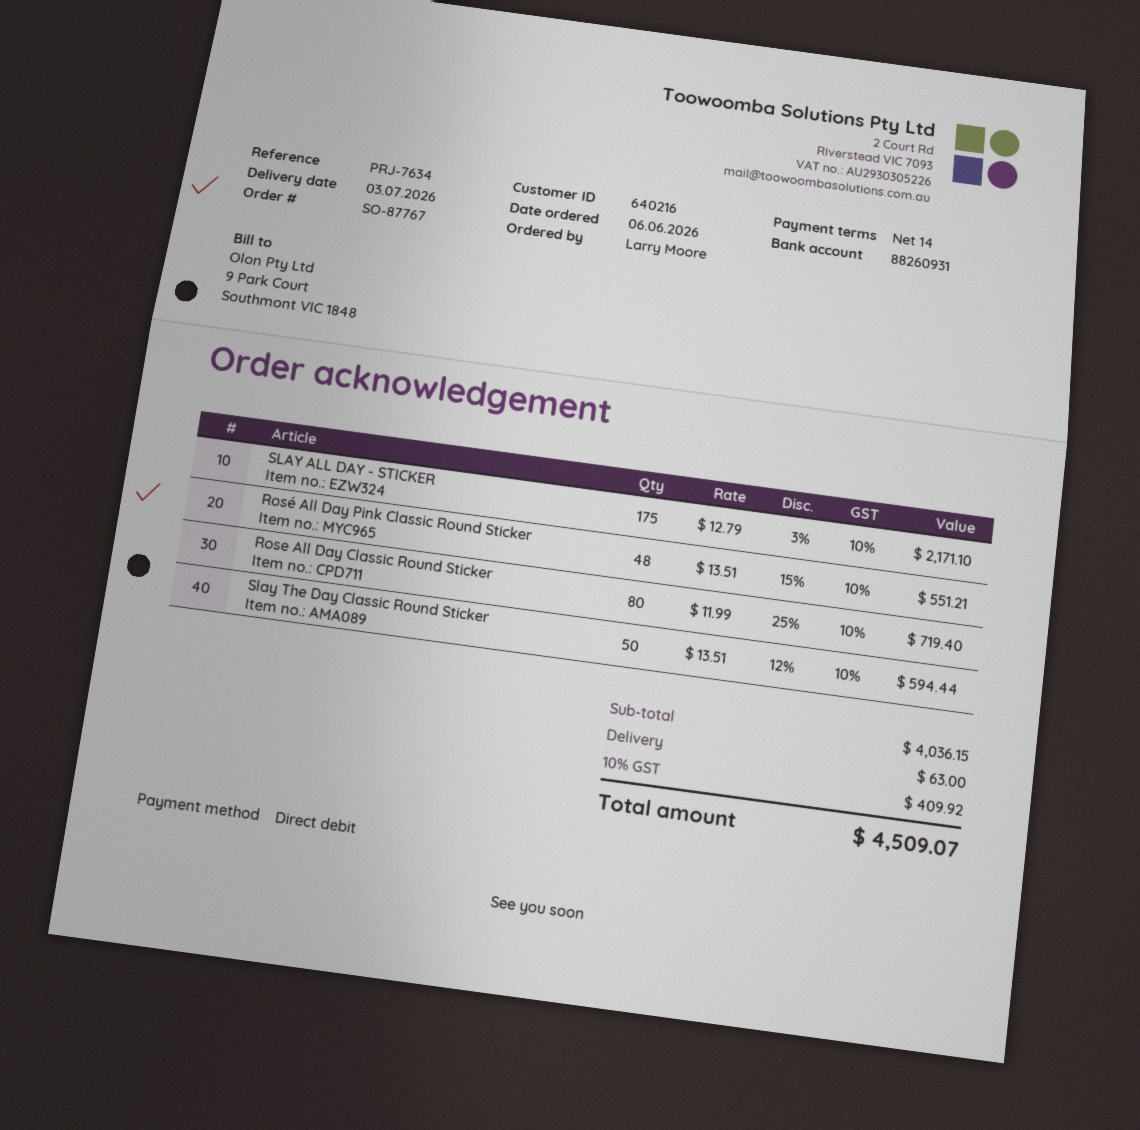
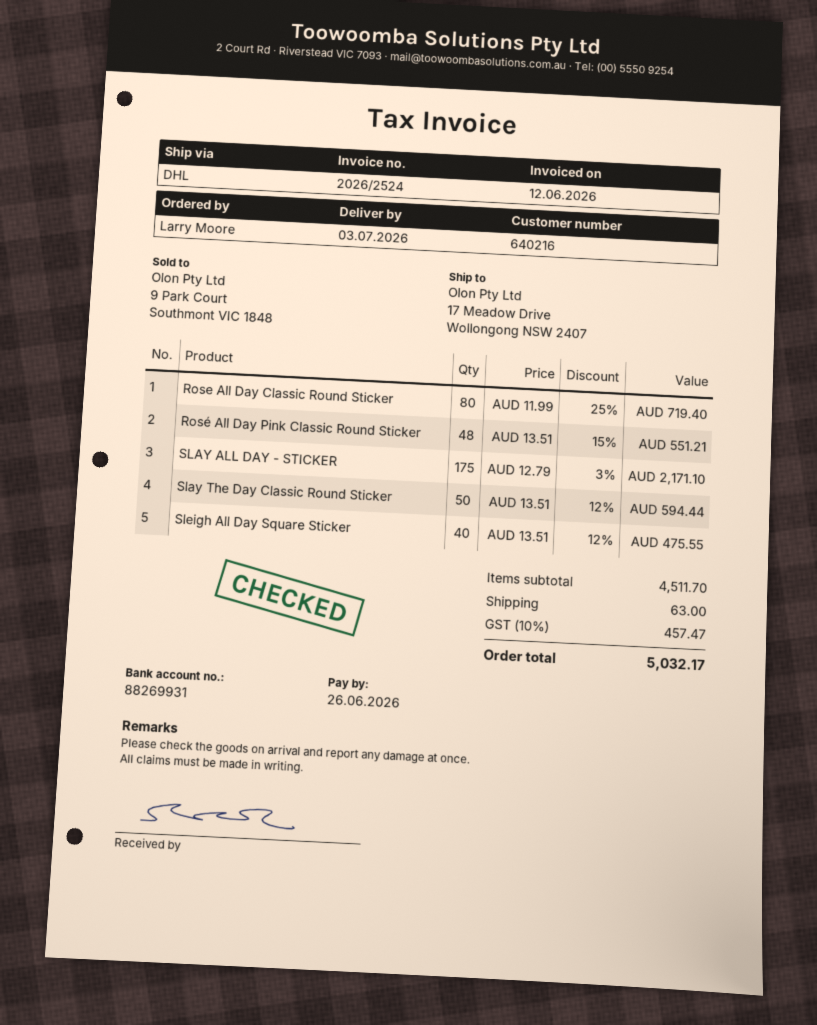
bank account: 88260931 -> 88269931
Sleigh All Day Square Sticker: none -> 40 x 13.51 - 12% = 475.55
subtotal: 4036.15 -> 4511.70
tax: 10% = 409.92 -> 10% = 457.47
total: 4509.07 -> 5032.17

